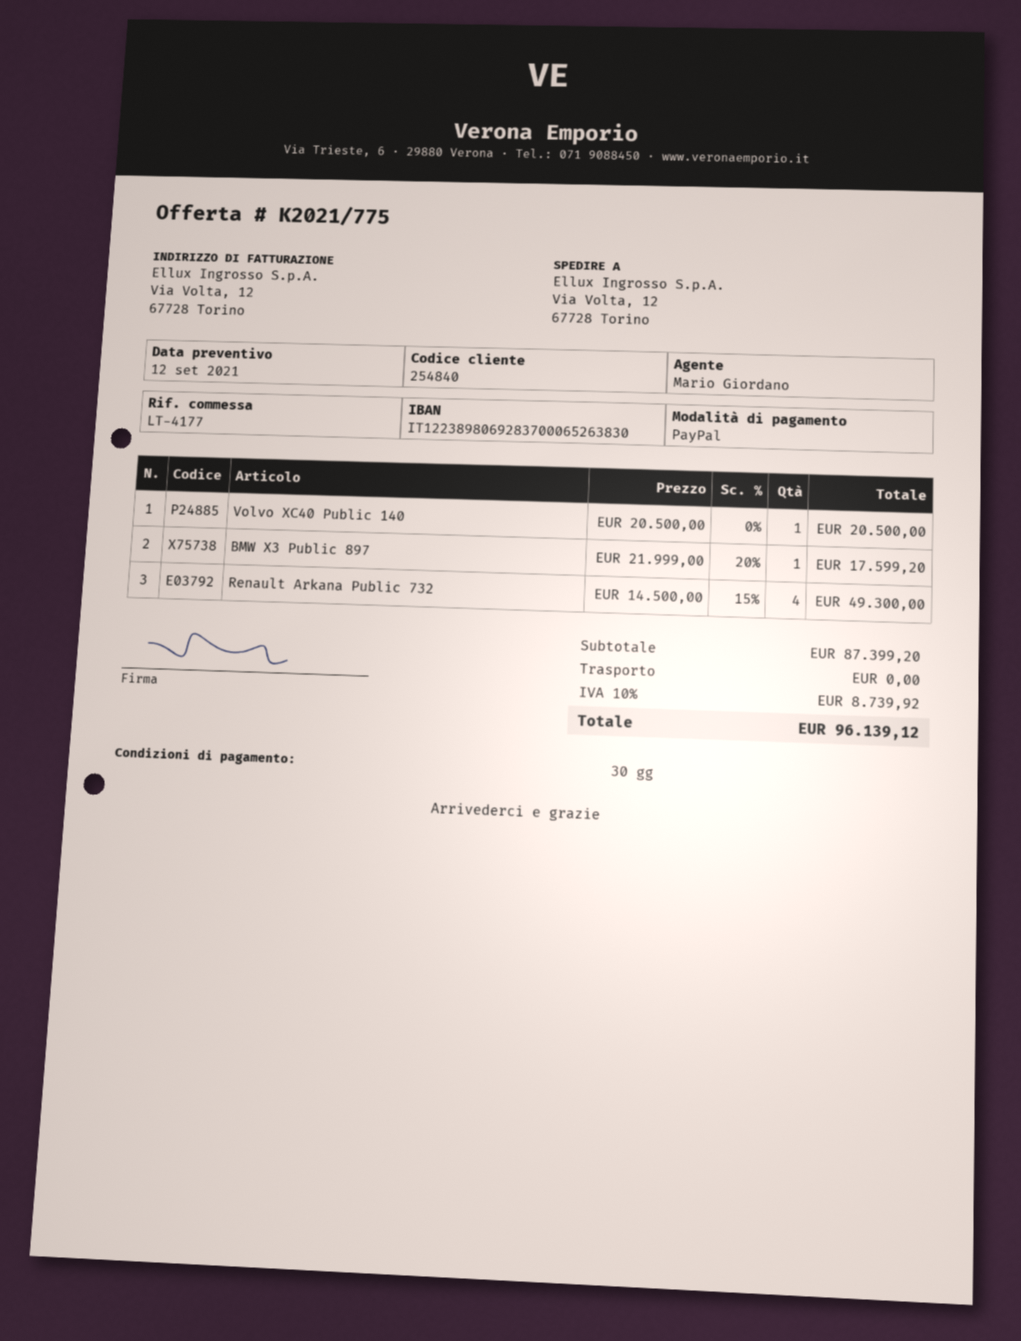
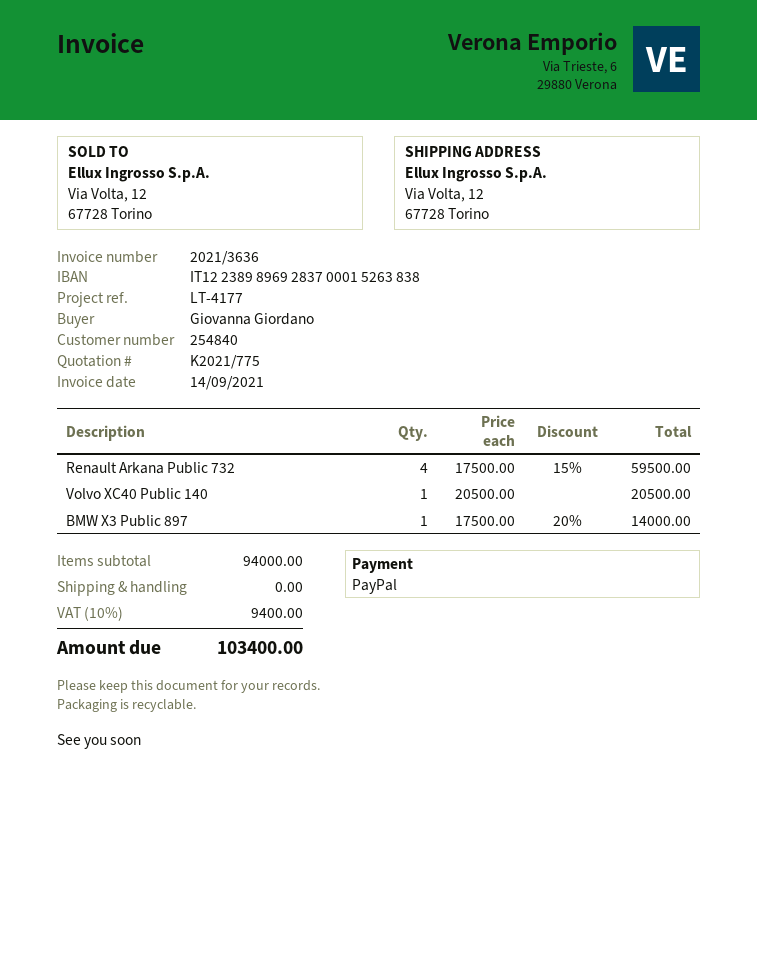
bank account: IT1223898069283700065263830 -> IT1223898969283700015263838
BMW X3 Public 897: 1 x 21999.00 - 20% = 17599.20 -> 1 x 17500.00 - 20% = 14000.00
Renault Arkana Public 732: 4 x 14500.00 - 15% = 49300.00 -> 4 x 17500.00 - 15% = 59500.00
subtotal: 87399.20 -> 94000.00
tax: 10% = 8739.92 -> 10% = 9400.00
total: 96139.12 -> 103400.00

